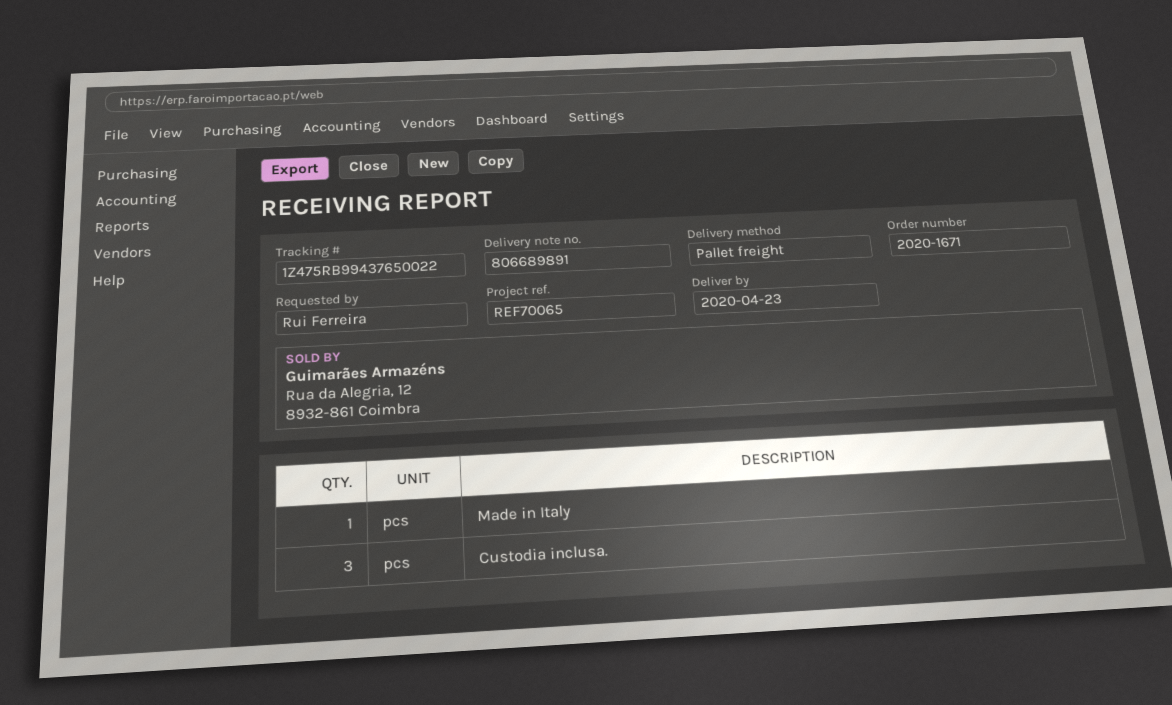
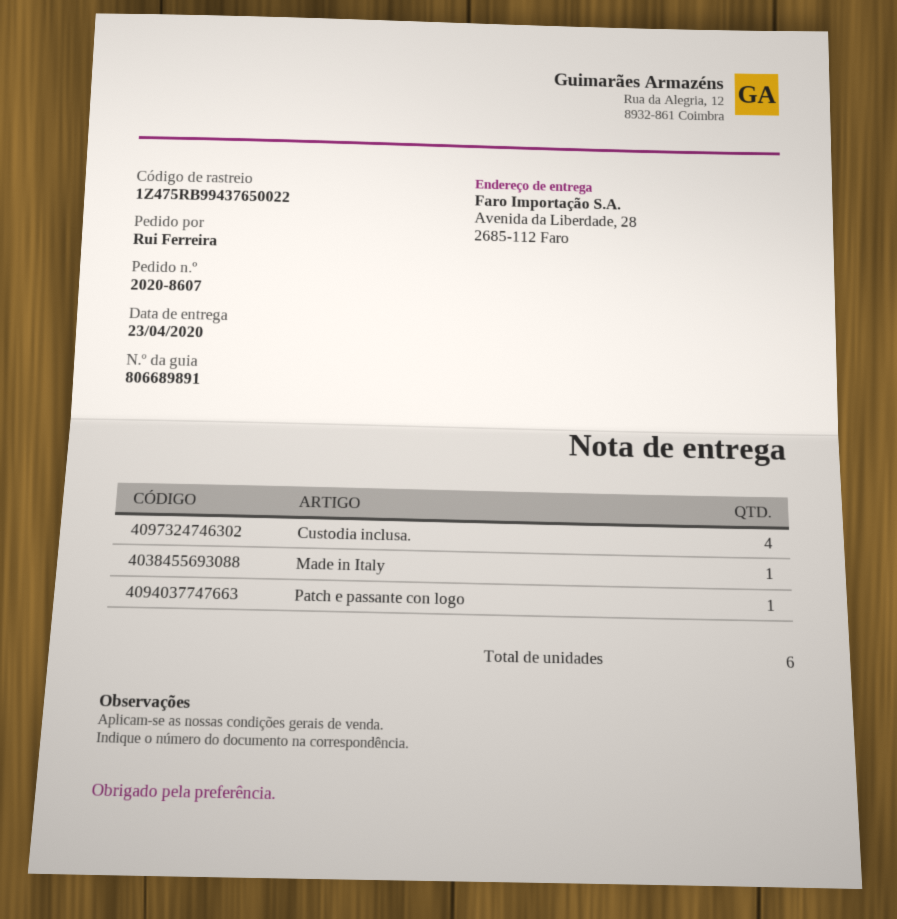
order number: 2020-1671 -> 2020-8607
Custodia inclusa.: 3 -> 4
Patch e passante con logo: none -> 1

